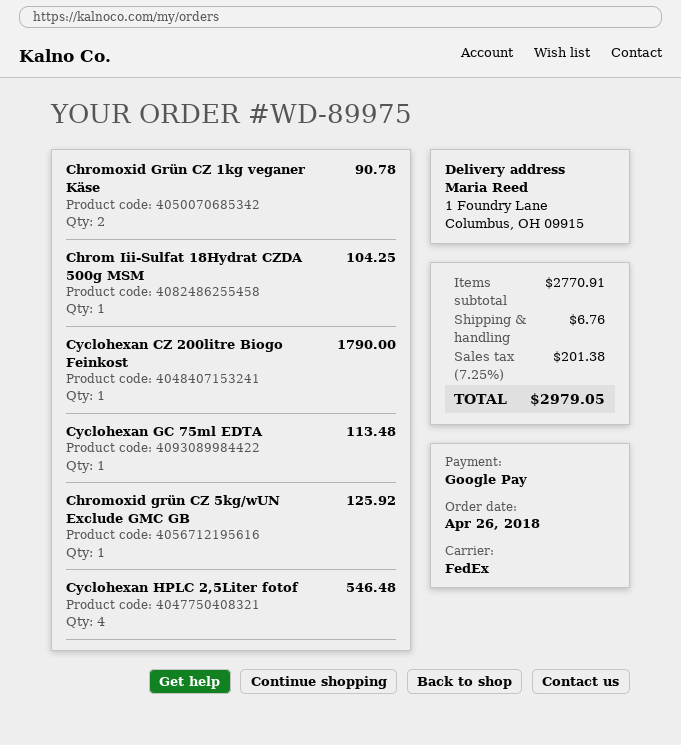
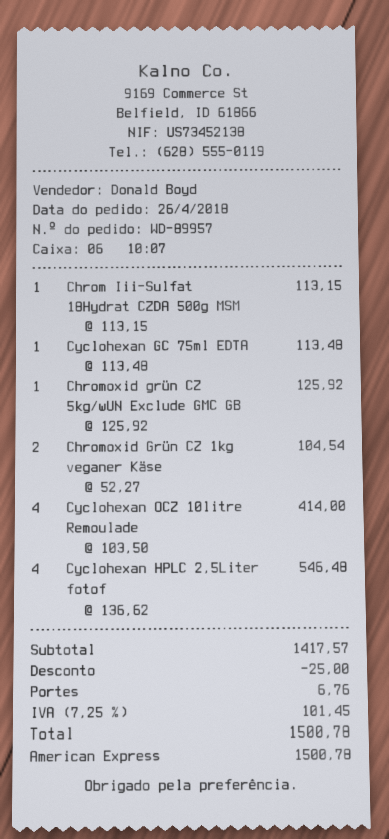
order number: WD-89975 -> WD-89957
payment method: Google Pay -> American Express
Chromoxid Grün CZ 1kg veganer Käse: 2 for 90.78 -> 2 for 104.54
Chrom Iii-Sulfat 18Hydrat CZDA 500g MSM: 1 for 104.25 -> 1 for 113.15
Cyclohexan CZ 200litre Biogo Feinkost: 1 for 1790.00 -> none
Cyclohexan OCZ 10litre Remoulade: none -> 4 for 414.00
subtotal: 2770.91 -> 1417.57
discount: none -> 25.00
tax: 7.25% = 201.38 -> 7.25% = 101.45
total: 2979.05 -> 1500.78

